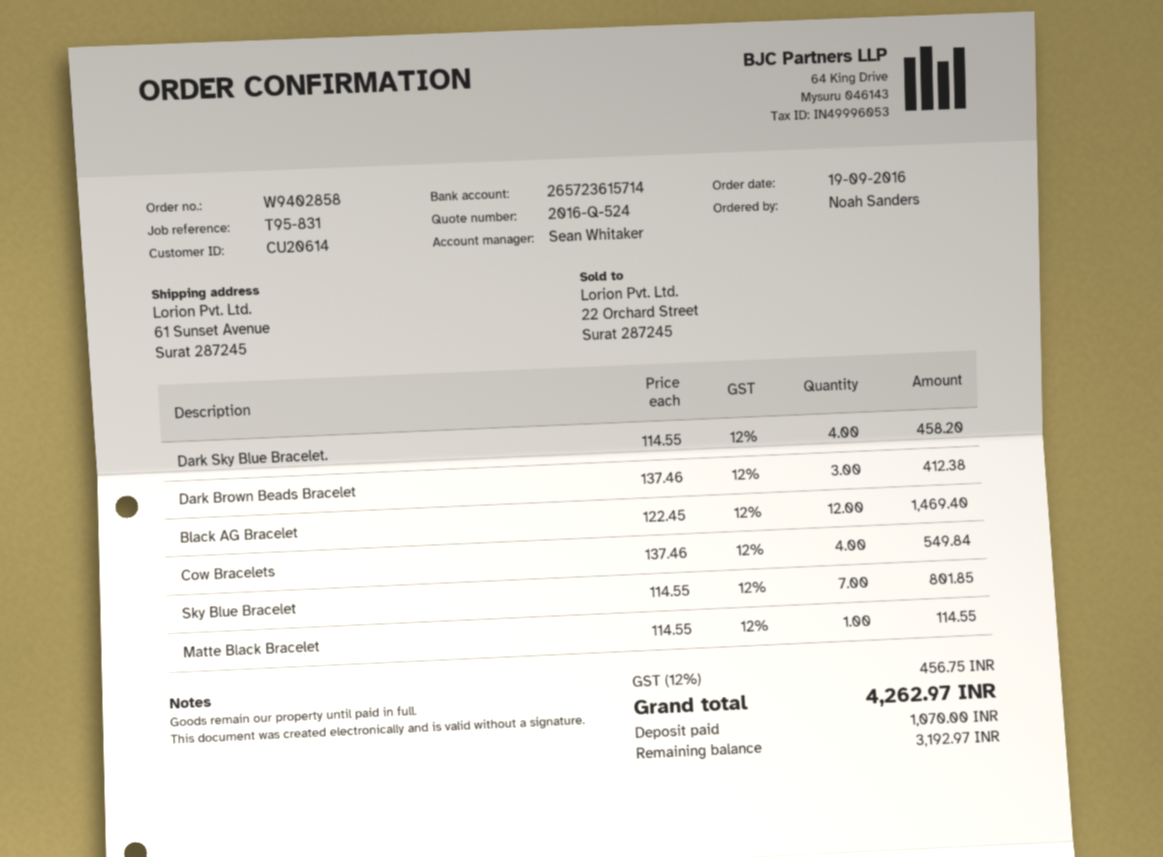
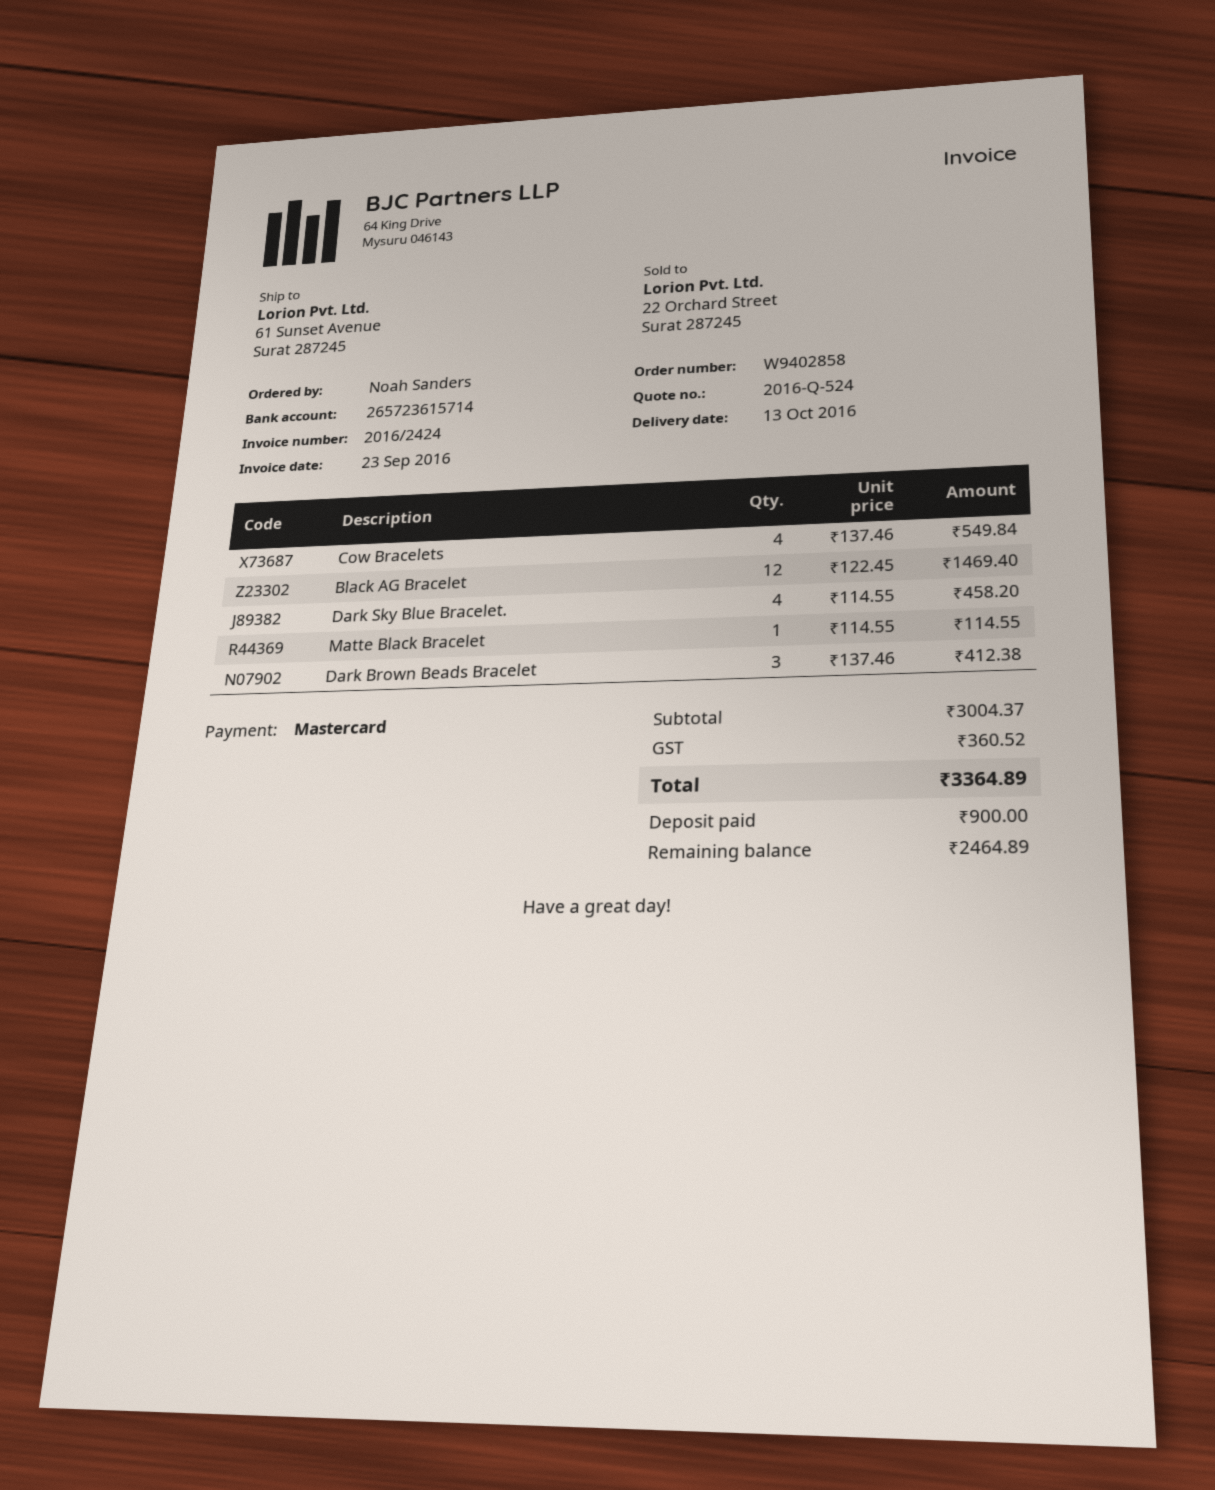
Sky Blue Bracelet: 7 x 114.55 = 801.85 -> none
tax: 456.75 -> 360.52
total: 4262.97 -> 3364.89
deposit: 1070.00 -> 900.00
balance: 3192.97 -> 2464.89

